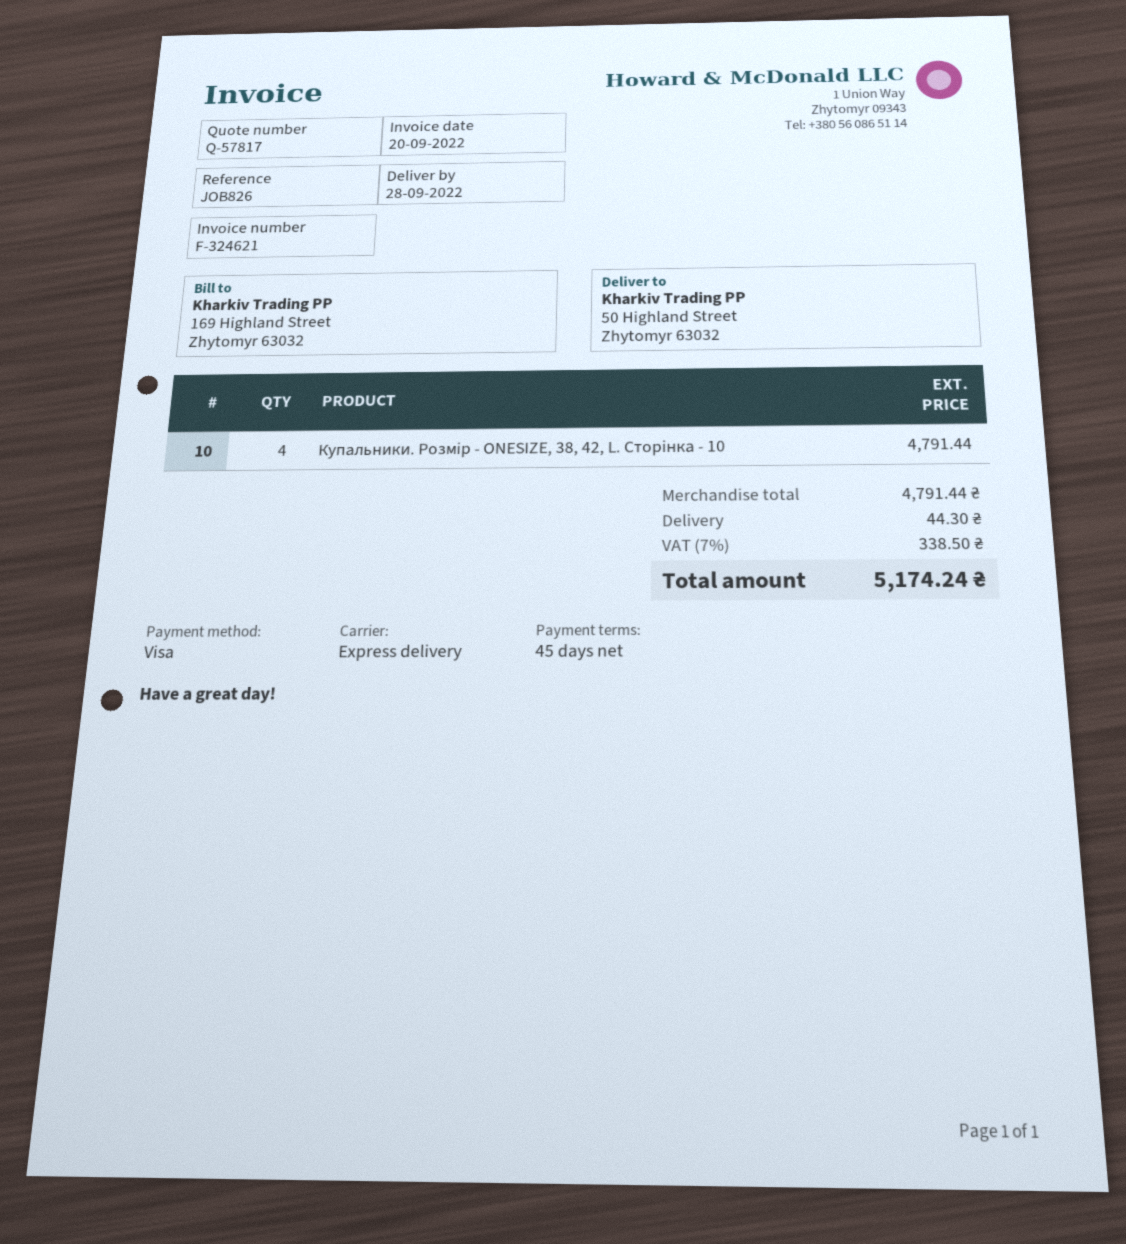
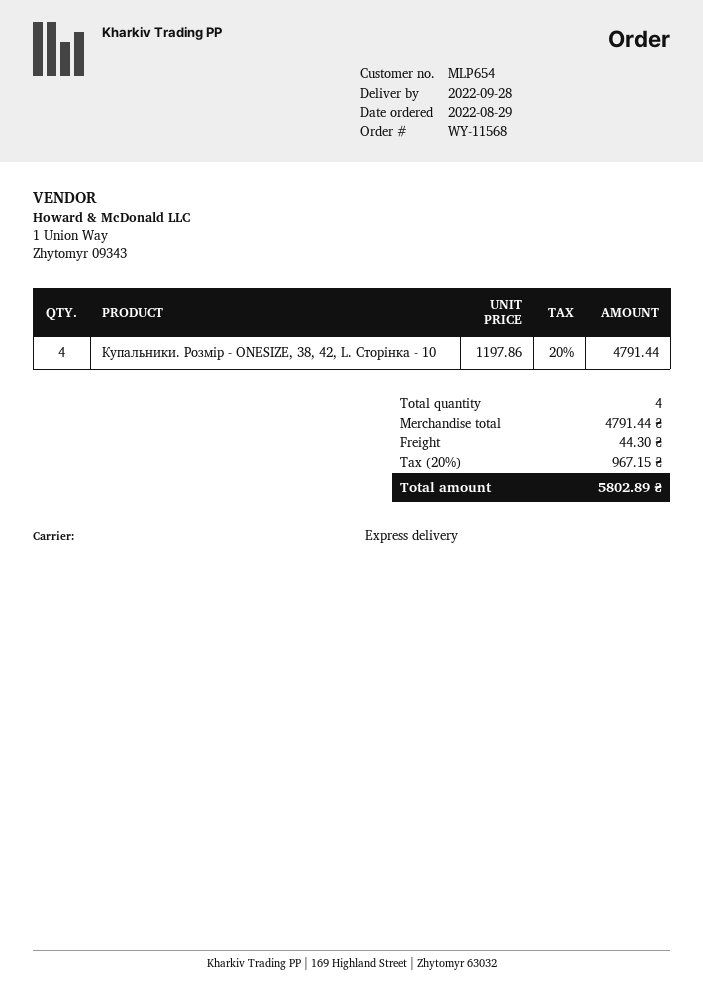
tax: 7% = 338.50 -> 20% = 967.15
total: 5174.24 -> 5802.89

